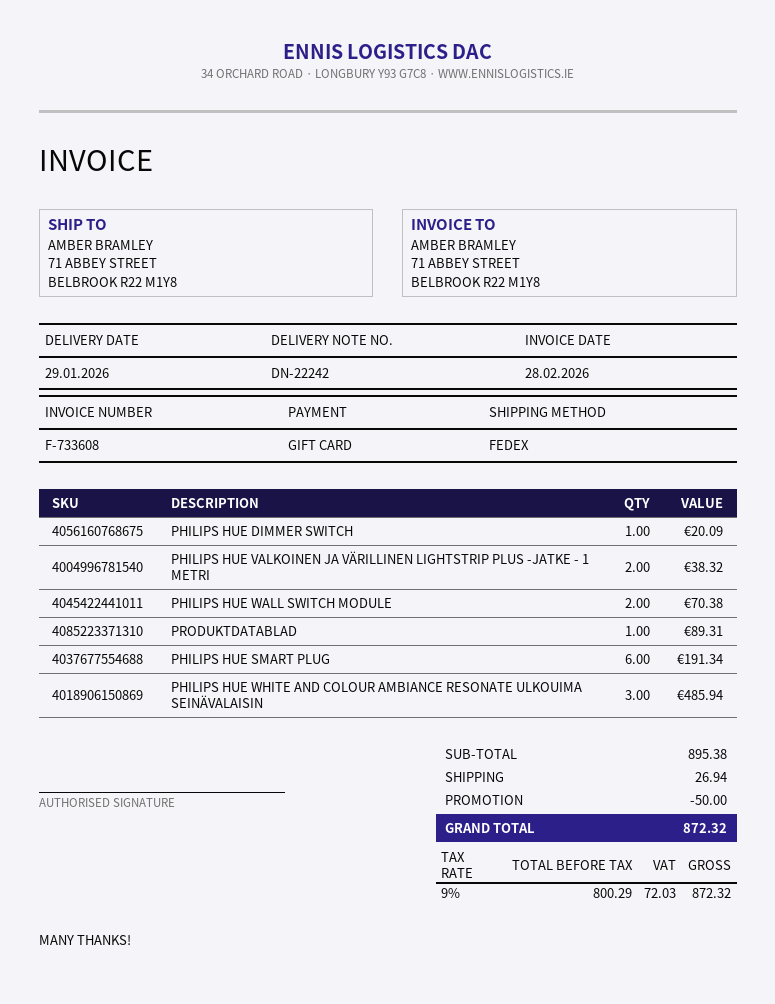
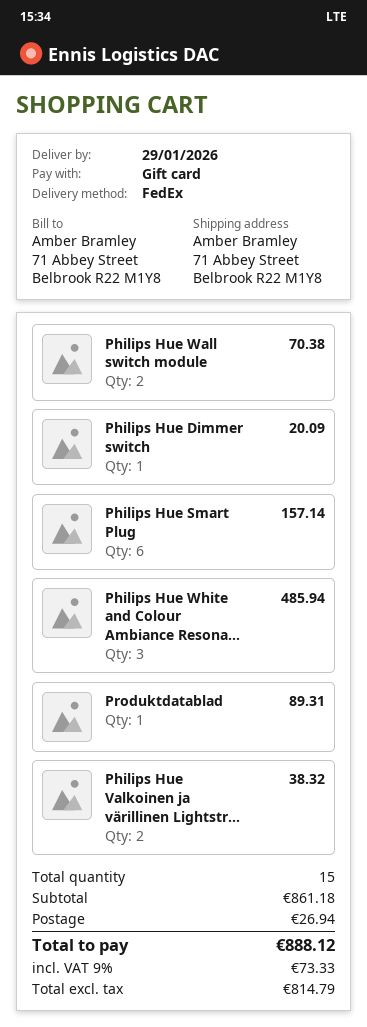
PHILIPS HUE SMART PLUG: 6 for 191.34 -> 6 for 157.14
subtotal: 895.38 -> 861.18
discount: 50.00 -> none
net: 800.29 -> 814.79
tax: 9% = 72.03 -> 9% = 73.33
total: 872.32 -> 888.12

